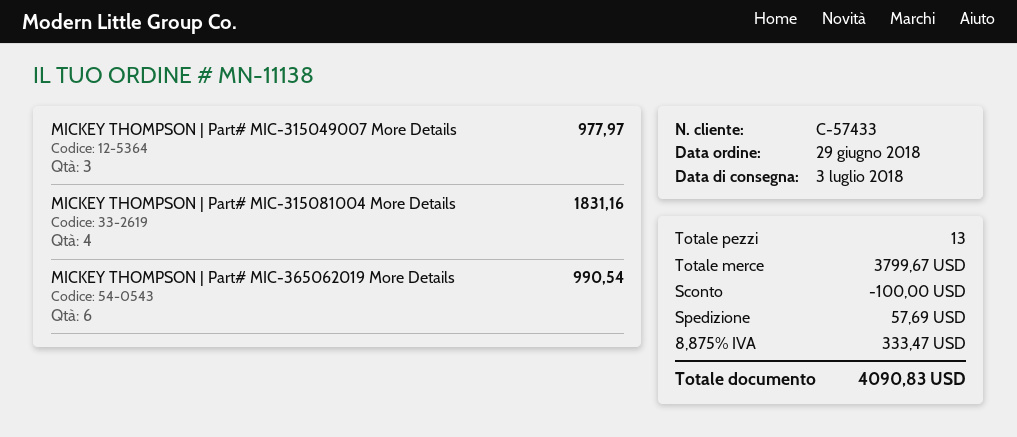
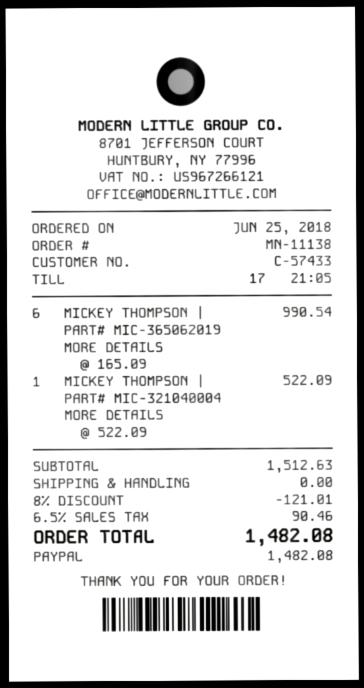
order date: 2018-06-29 -> 2018-06-25
MICKEY THOMPSON | Part# MIC-315049007 More Details: 3 for 977.97 -> none
MICKEY THOMPSON | Part# MIC-315081004 More Details: 4 for 1831.16 -> none
MICKEY THOMPSON | PART# MIC-321040004 MORE DETAILS: none -> 1 for 522.09
subtotal: 3799.67 -> 1512.63
discount: 100.00 -> 121.01
shipping: 57.69 -> 0.00
tax: 8.875% = 333.47 -> 6.5% = 90.46
total: 4090.83 -> 1482.08

